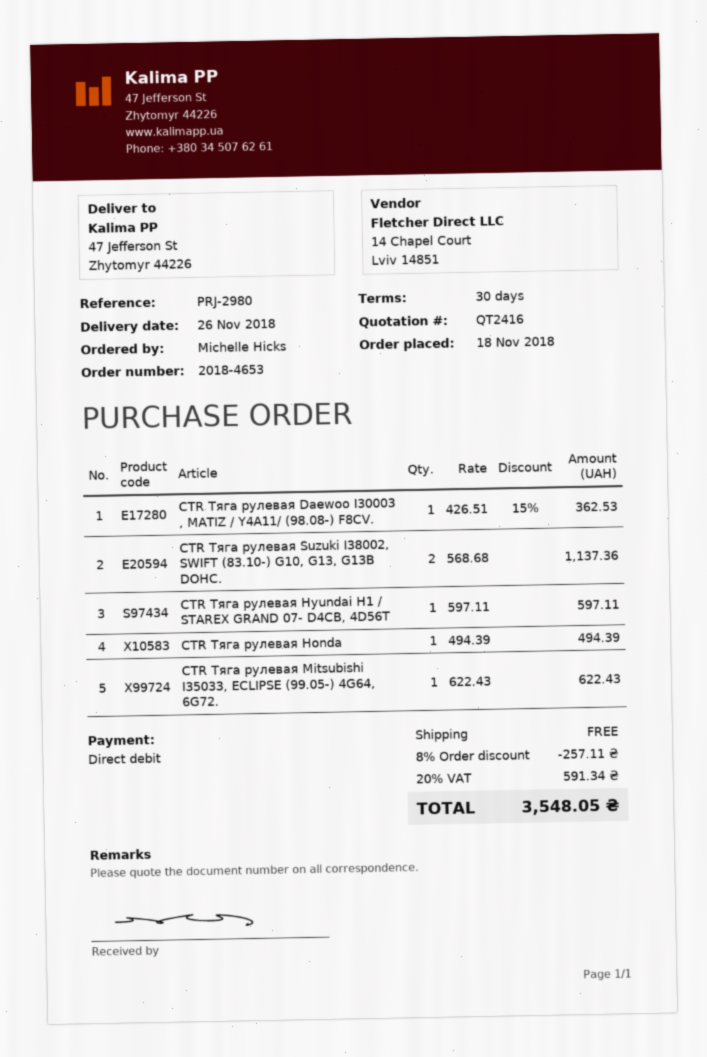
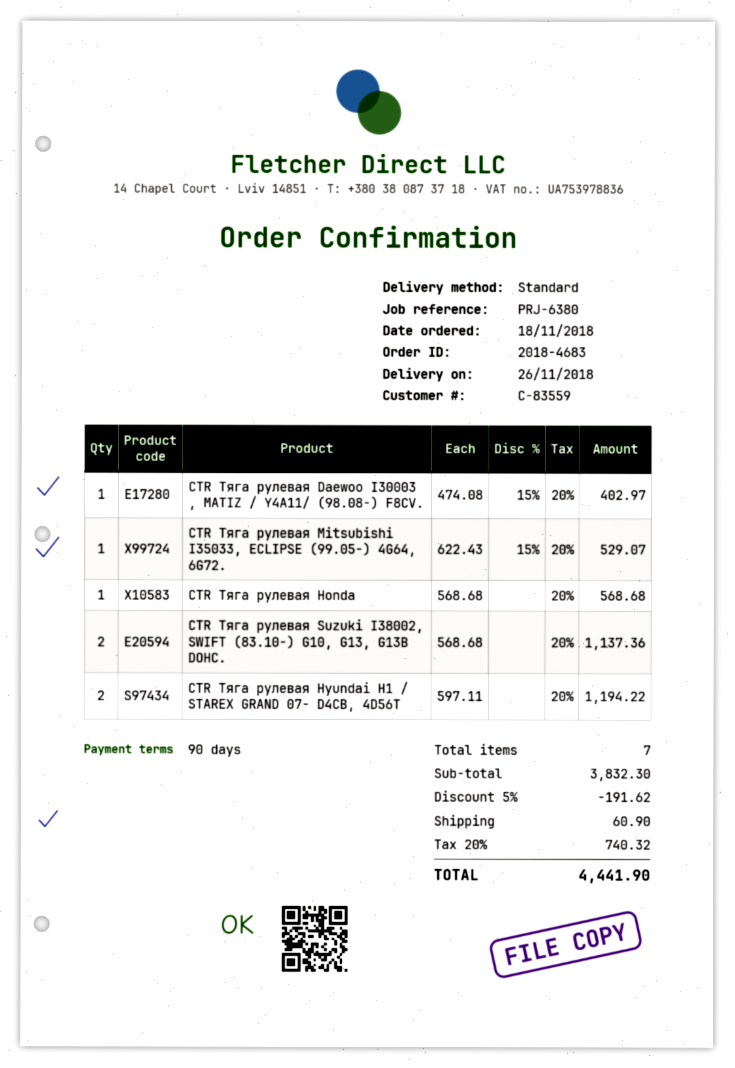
order number: 2018-4653 -> 2018-4683
payment terms: 30 days -> 90 days
reference: PRJ-2980 -> PRJ-6380
CTR Тяга рулевая Daewoo I30003 , MATIZ / Y4A11/ (98.08-) F8CV.: 1 x 426.51 - 15% = 362.53 -> 1 x 474.08 - 15% = 402.97
CTR Тяга рулевая Hyundai H1 / STAREX GRAND 07- D4CB, 4D56T: 1 x 597.11 = 597.11 -> 2 x 597.11 = 1194.22
CTR Тяга рулевая Honda: 1 x 494.39 = 494.39 -> 1 x 568.68 = 568.68
CTR Тяга рулевая Mitsubishi I35033, ECLIPSE (99.05-) 4G64, 6G72.: 1 x 622.43 = 622.43 -> 1 x 622.43 - 15% = 529.07
discount: 8% = 257.11 -> 5% = 191.62
shipping: 0.00 -> 60.90
tax: 20% = 591.34 -> 20% = 740.32
total: 3548.05 -> 4441.90

